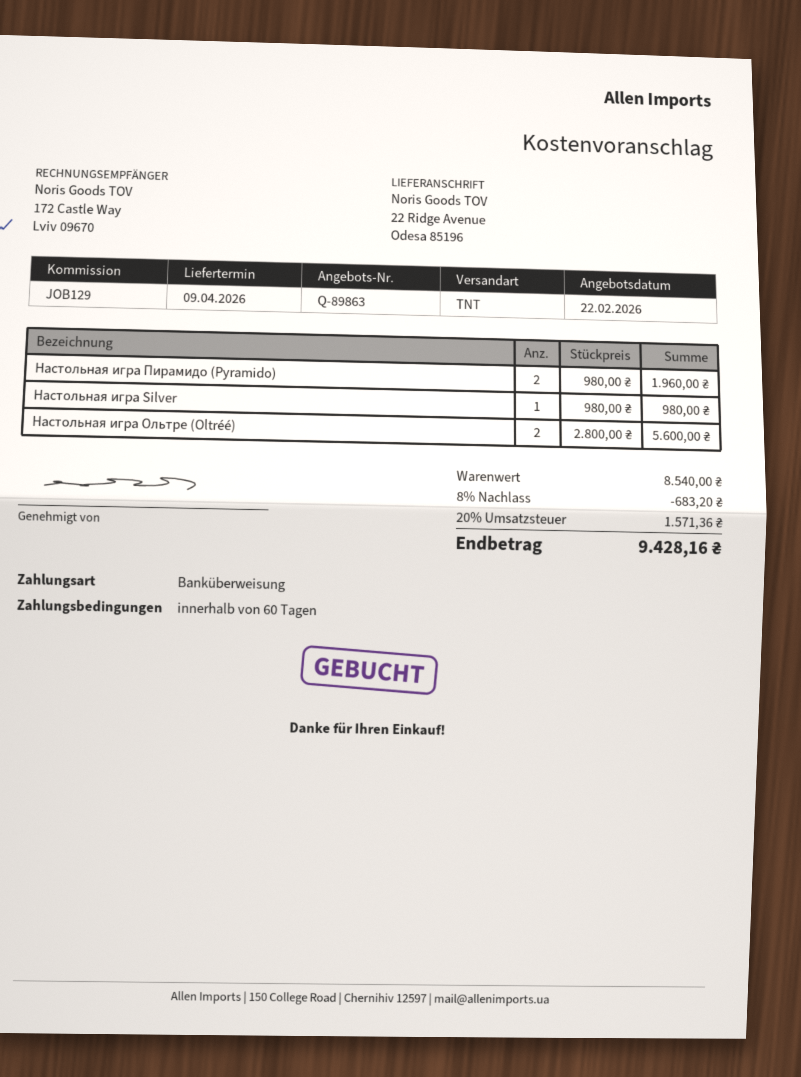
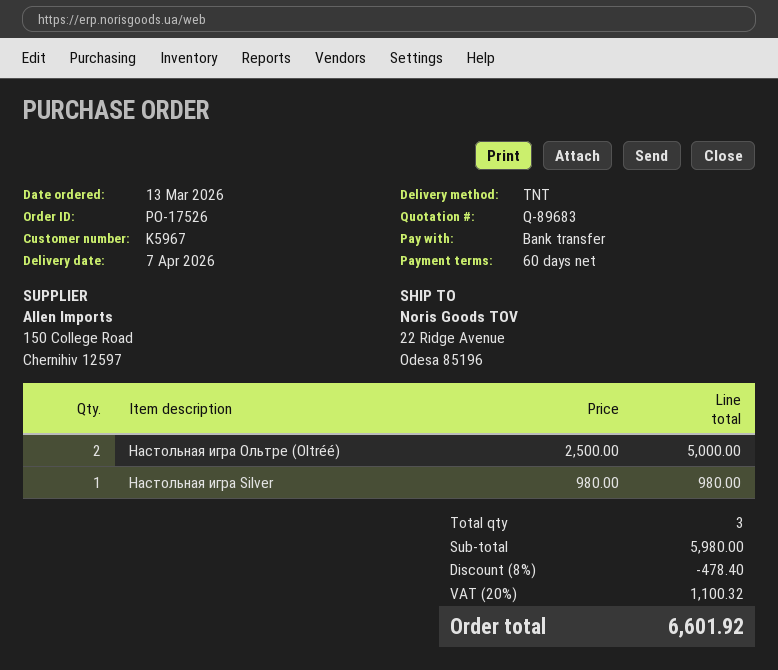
quote number: Q-89863 -> Q-89683
delivery date: 2026-04-09 -> 2026-04-07
Настольная игра Пирамидо (Pyramido): 2 x 980.00 = 1960.00 -> none
Настольная игра Ольтре (Oltréé): 2 x 2800.00 = 5600.00 -> 2 x 2500.00 = 5000.00
subtotal: 8540.00 -> 5980.00
discount: 8% = 683.20 -> 8% = 478.40
tax: 20% = 1571.36 -> 20% = 1100.32
total: 9428.16 -> 6601.92

